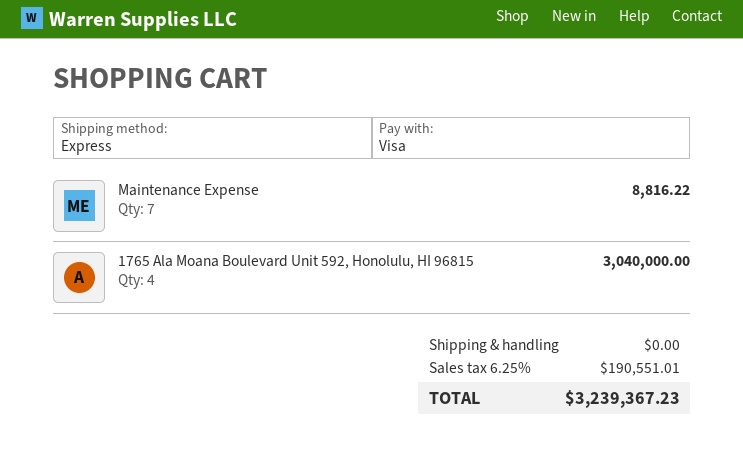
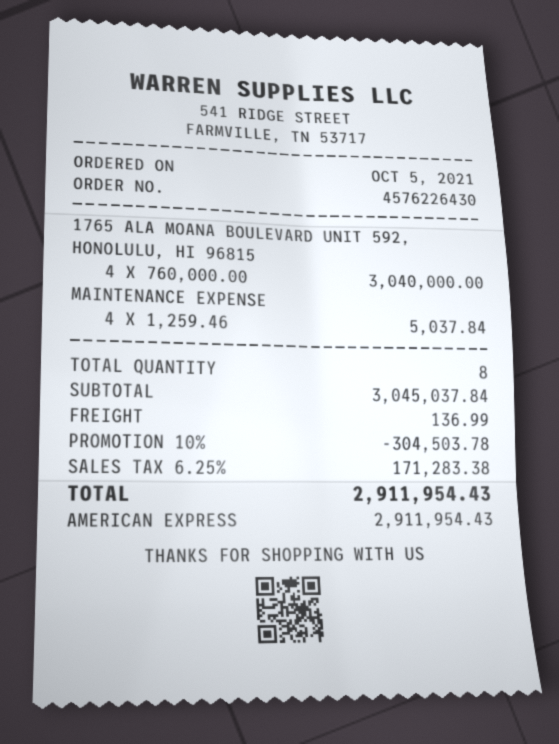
payment method: Visa -> American Express
Maintenance Expense: 7 for 8816.22 -> 4 for 5037.84
discount: none -> 10% = 304503.78
shipping: 0.00 -> 136.99
tax: 6.25% = 190551.01 -> 6.25% = 171283.38
total: 3239367.23 -> 2911954.43

